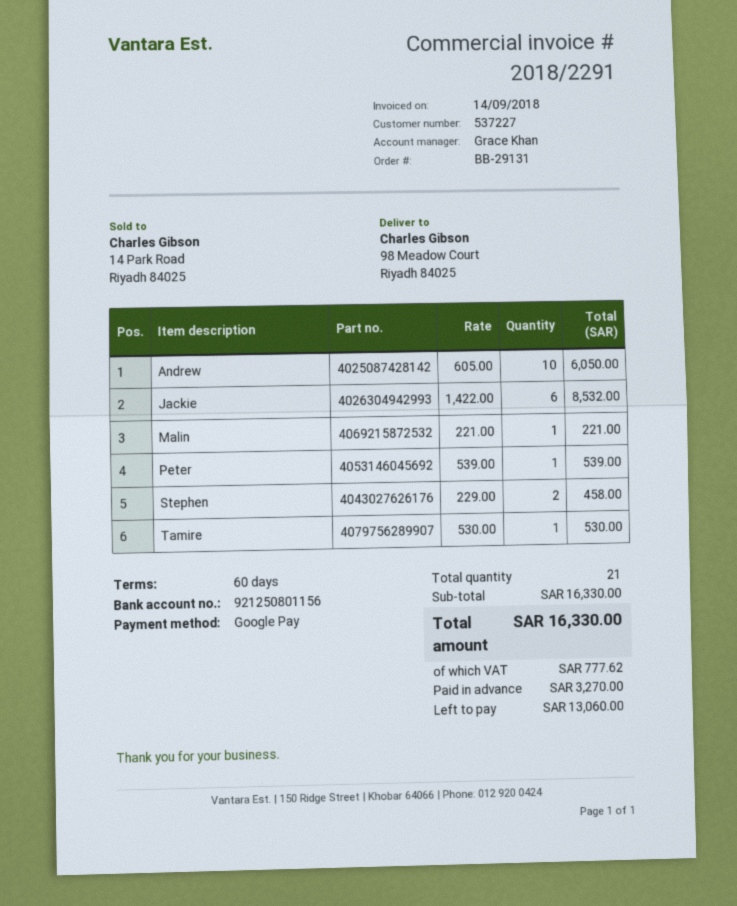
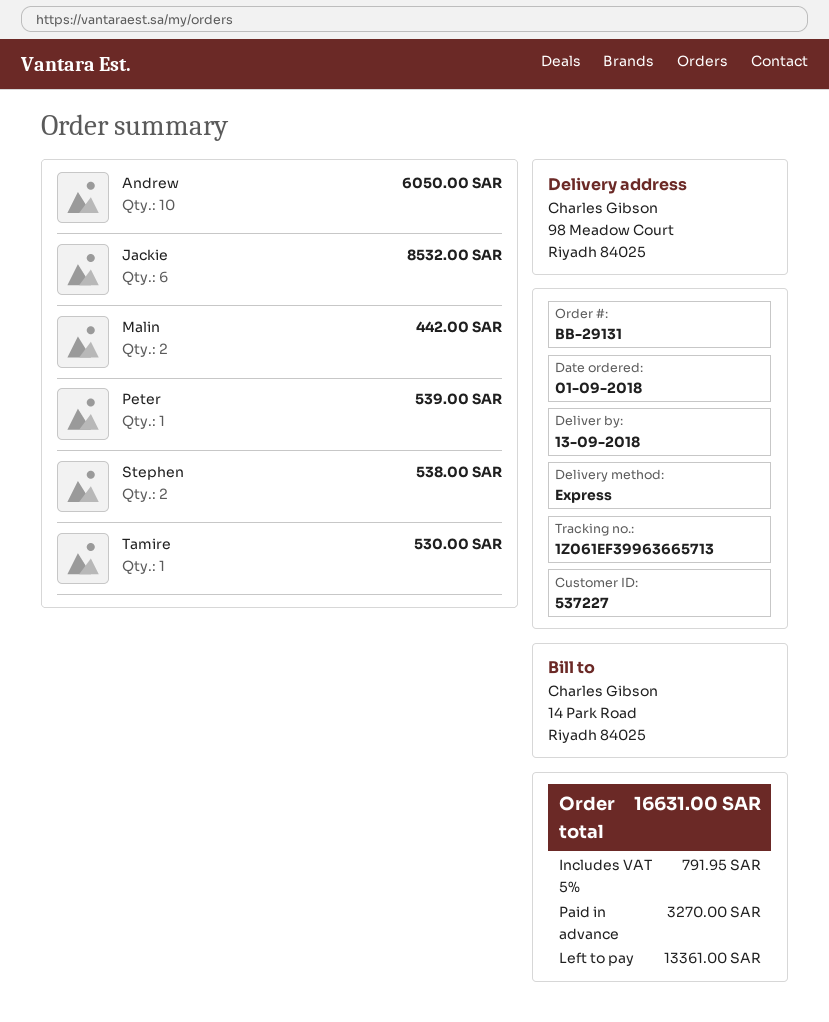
Malin: 1 for 221.00 -> 2 for 442.00
Stephen: 2 for 458.00 -> 2 for 538.00
tax: 777.62 -> 791.95
total: 16330.00 -> 16631.00
balance: 13060.00 -> 13361.00

